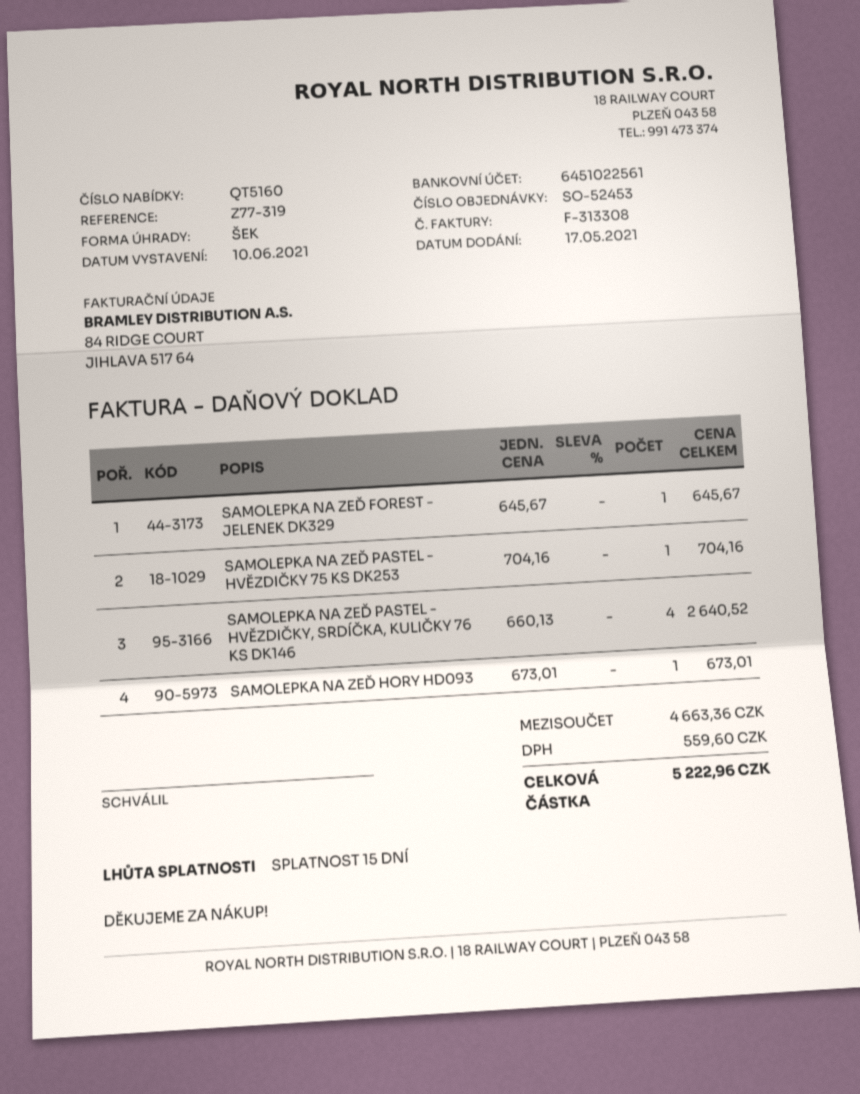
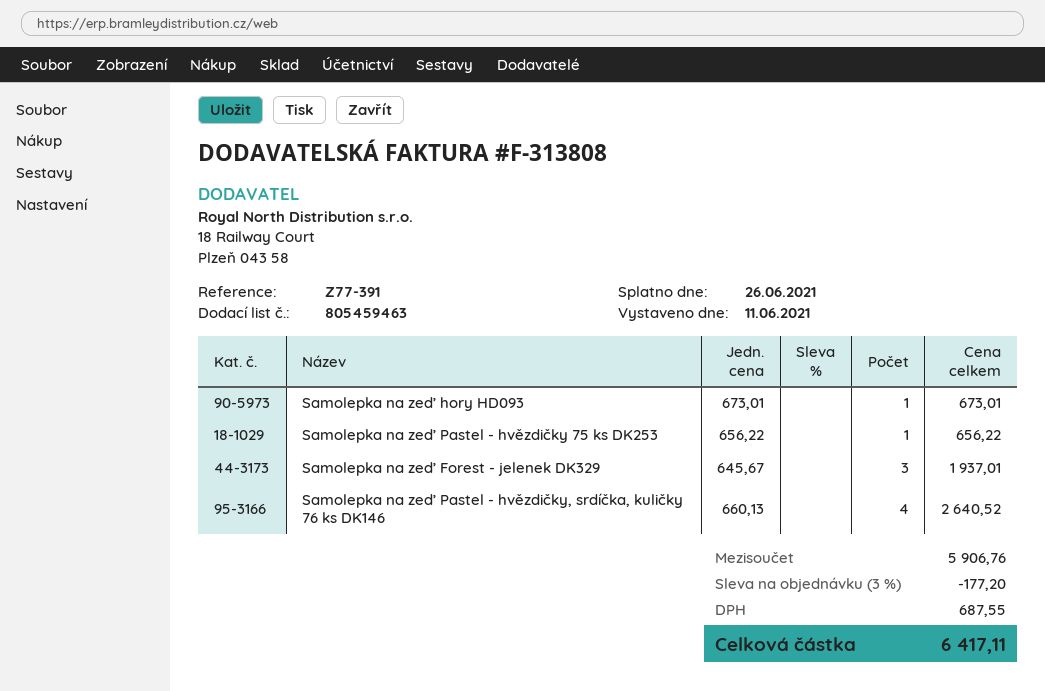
invoice number: F-313308 -> F-313808
invoice date: 2021-06-10 -> 2021-06-11
reference: Z77-319 -> Z77-391
SAMOLEPKA NA ZEĎ FOREST - JELENEK DK329: 1 x 645.67 = 645.67 -> 3 x 645.67 = 1937.01
SAMOLEPKA NA ZEĎ PASTEL - HVĚZDIČKY 75 KS DK253: 1 x 704.16 = 704.16 -> 1 x 656.22 = 656.22
subtotal: 4663.36 -> 5906.76
discount: none -> 3% = 177.20
tax: 559.60 -> 687.55
total: 5222.96 -> 6417.11

